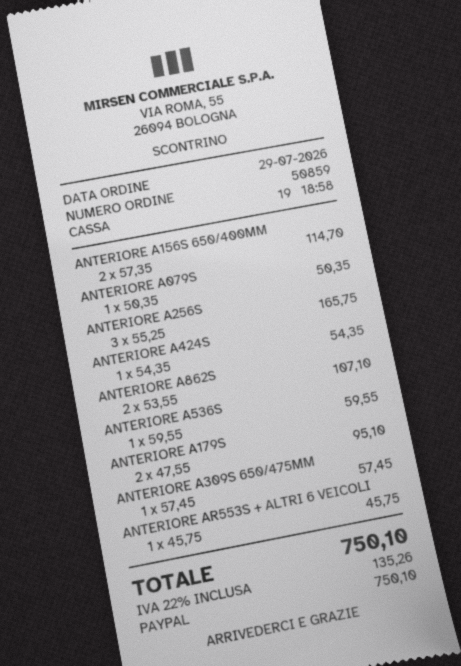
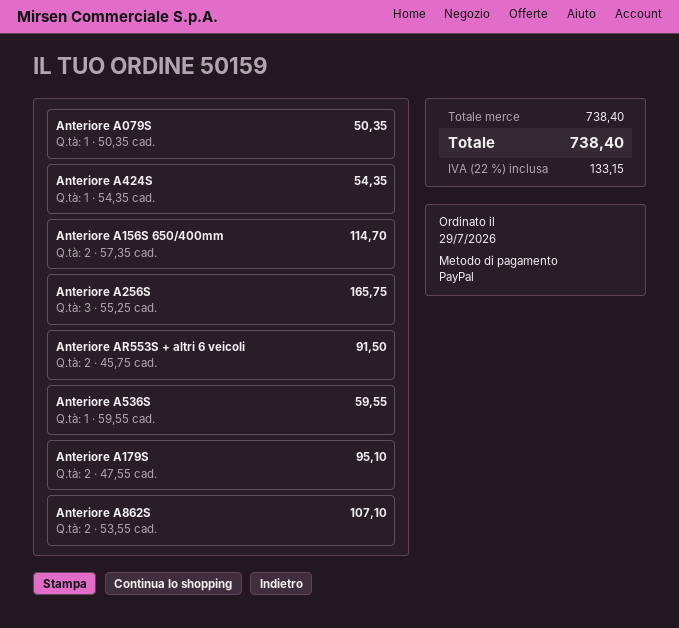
order number: 50859 -> 50159
ANTERIORE A309S 650/475MM: 1 x 57.45 = 57.45 -> none
ANTERIORE AR553S + ALTRI 6 VEICOLI: 1 x 45.75 = 45.75 -> 2 x 45.75 = 91.50
tax: 22% = 135.26 -> 22% = 133.15
total: 750.10 -> 738.40

